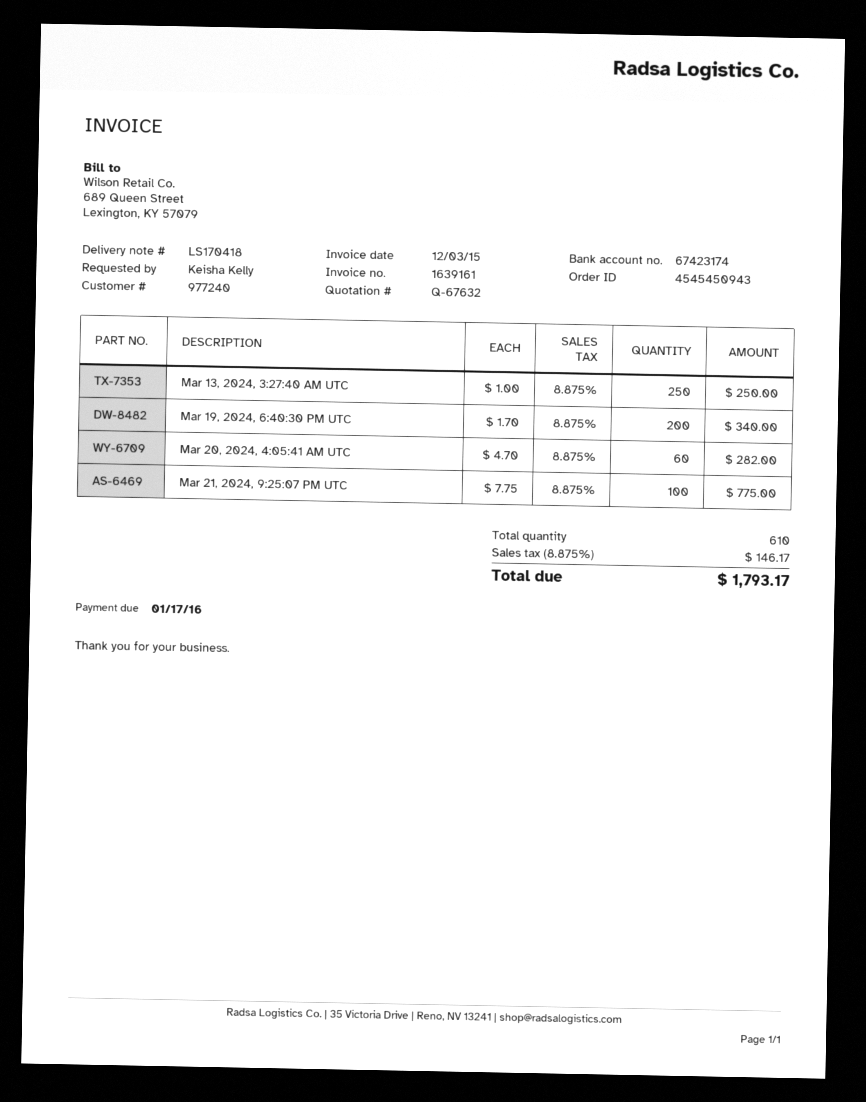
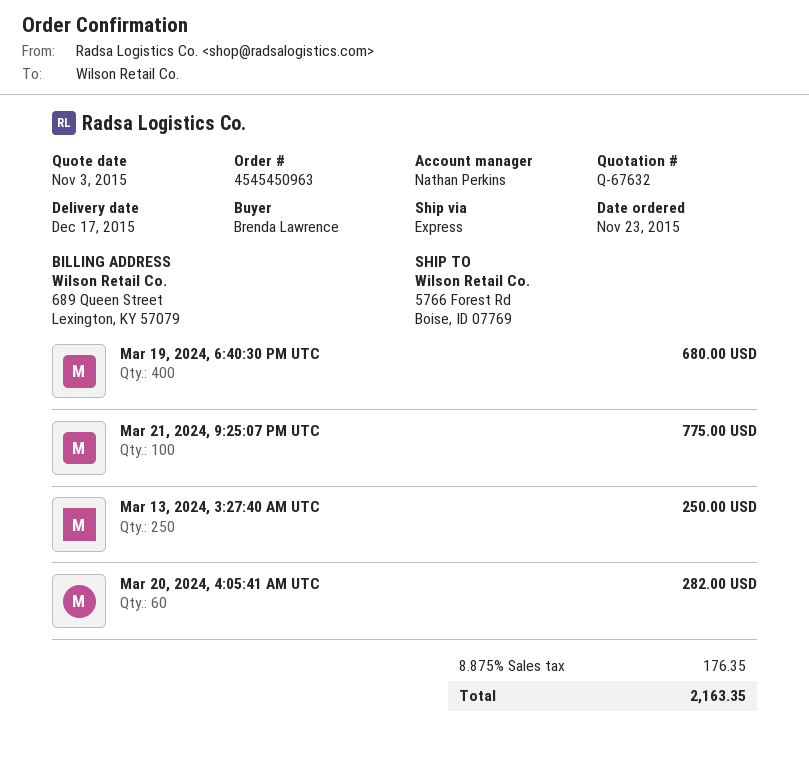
order number: 4545450943 -> 4545450963
ordered by: Keisha Kelly -> Brenda Lawrence
Mar 19, 2024, 6:40:30 PM UTC: 200 for 340.00 -> 400 for 680.00
tax: 8.875% = 146.17 -> 8.875% = 176.35
total: 1793.17 -> 2163.35

